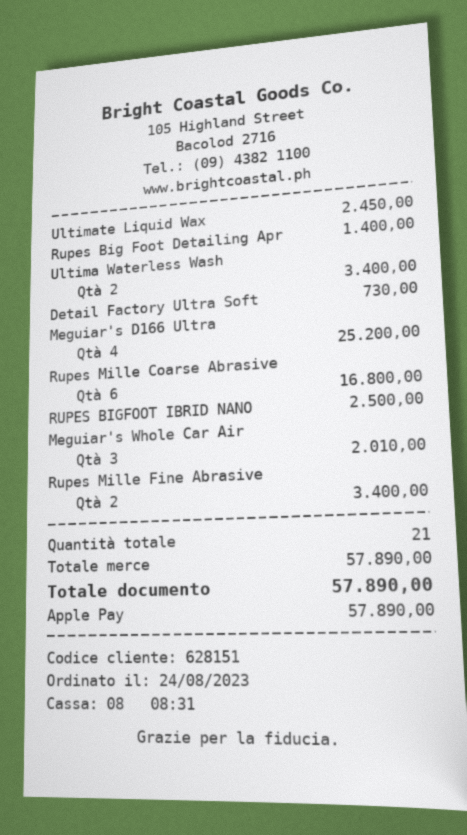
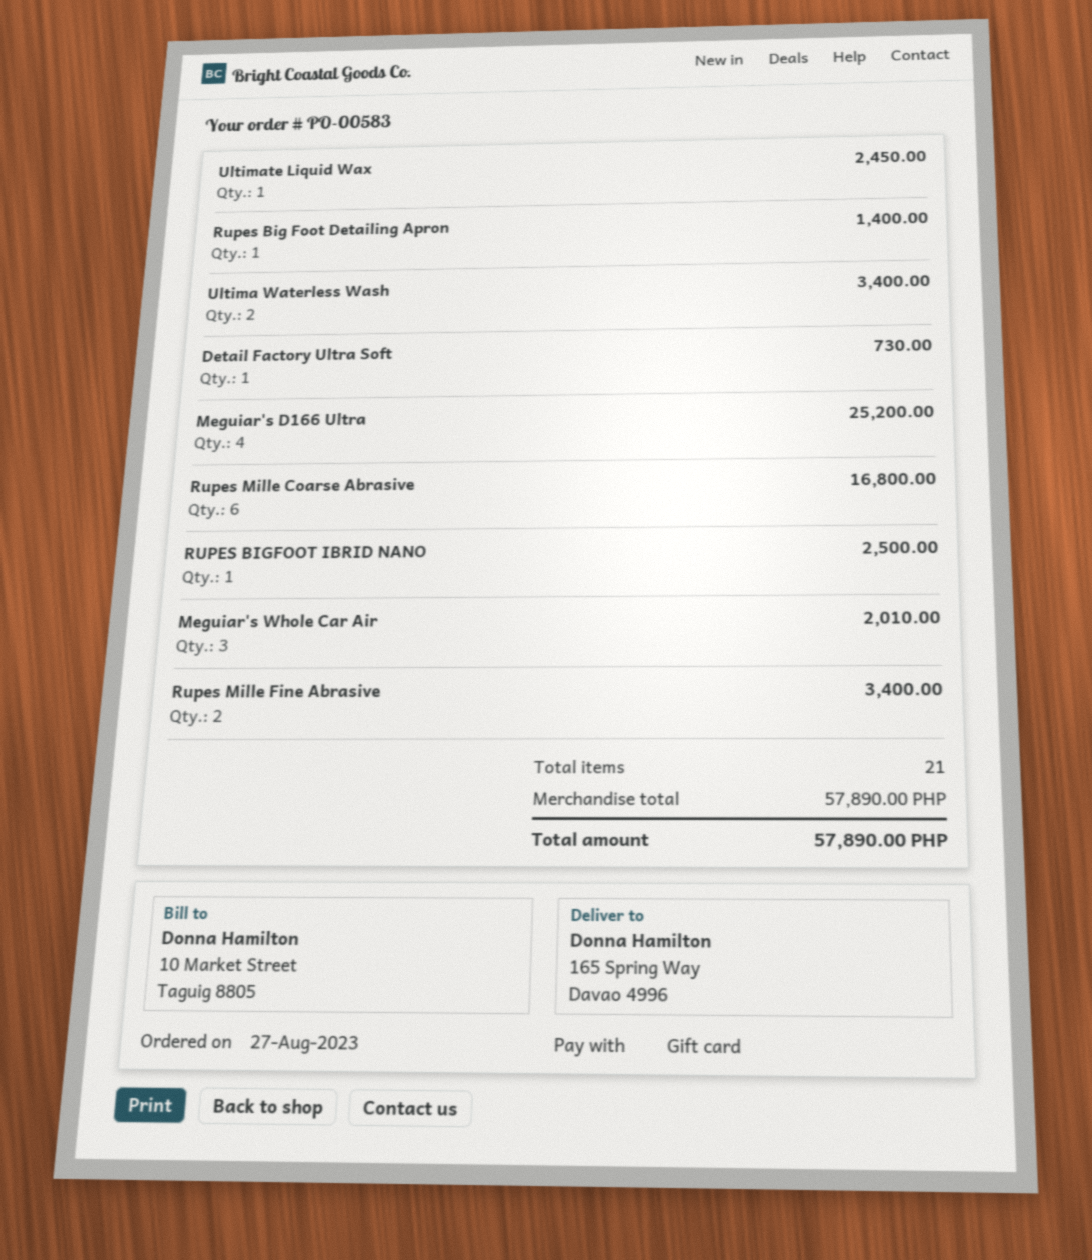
order date: 2023-08-24 -> 2023-08-27
payment method: Apple Pay -> gift card

